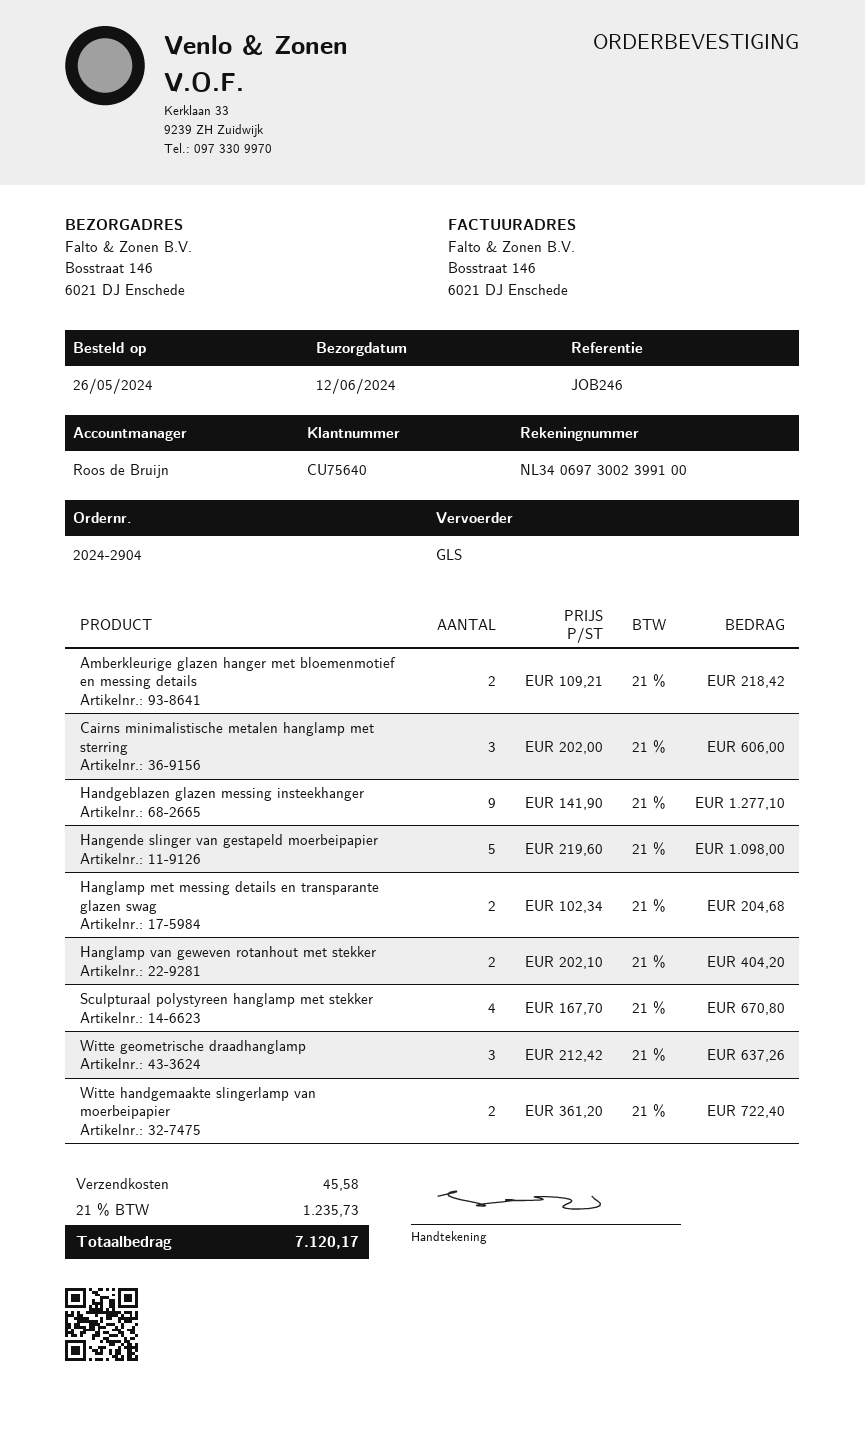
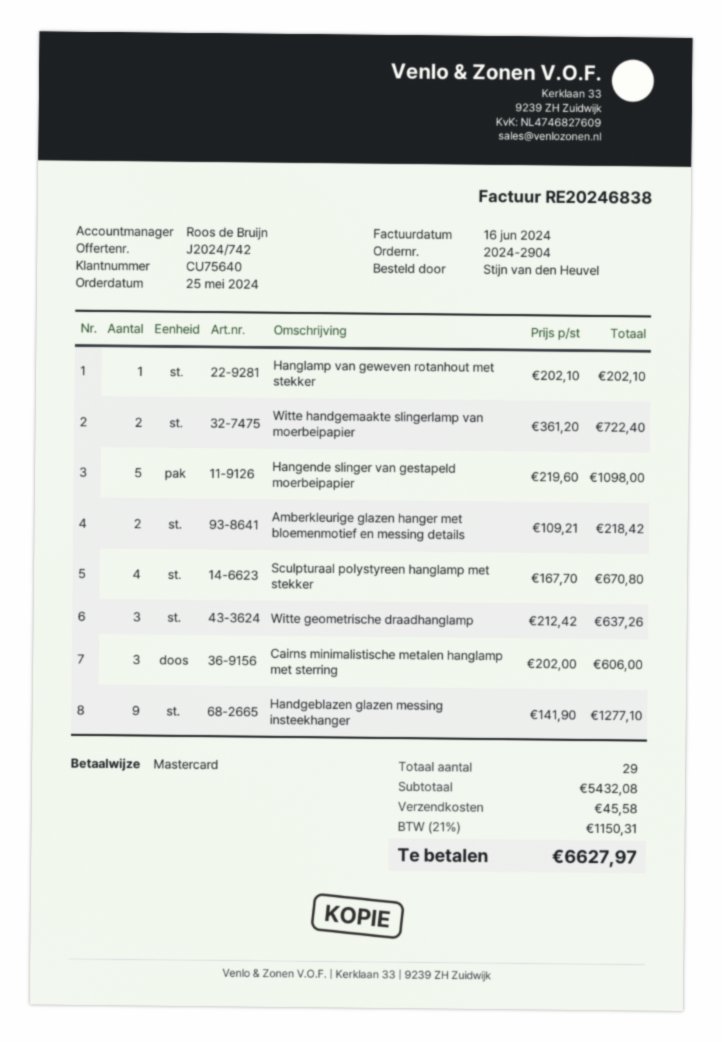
order date: 2024-05-26 -> 2024-05-25
Hanglamp met messing details en transparante glazen swag: 2 x 102.34 = 204.68 -> none
Hanglamp van geweven rotanhout met stekker: 2 x 202.10 = 404.20 -> 1 x 202.10 = 202.10
tax: 21% = 1235.73 -> 21% = 1150.31
total: 7120.17 -> 6627.97

